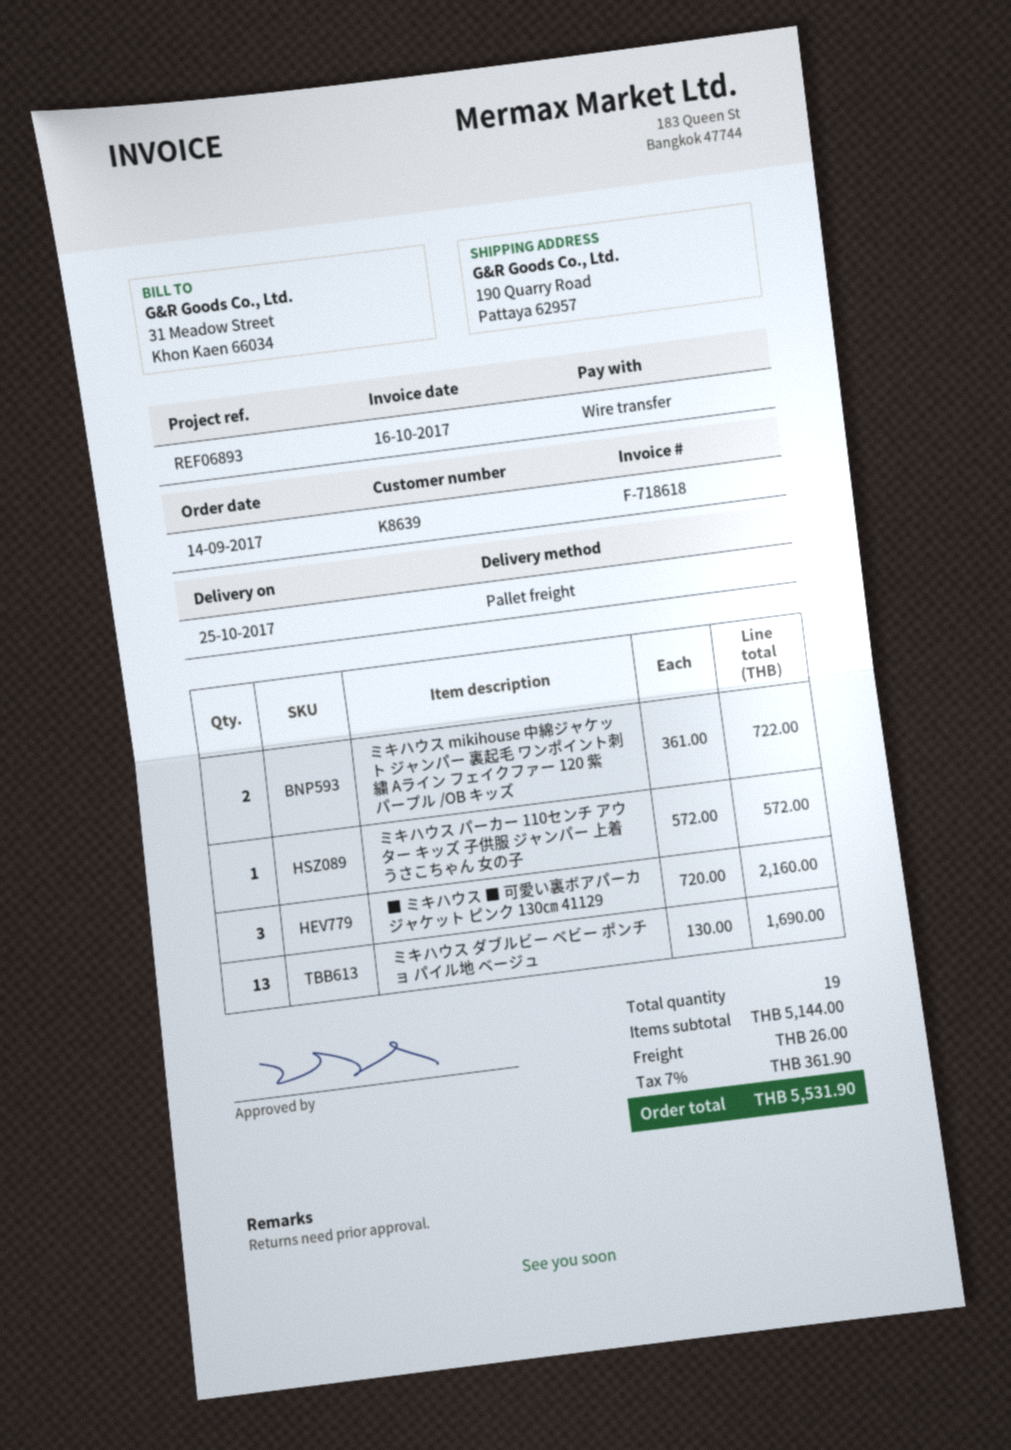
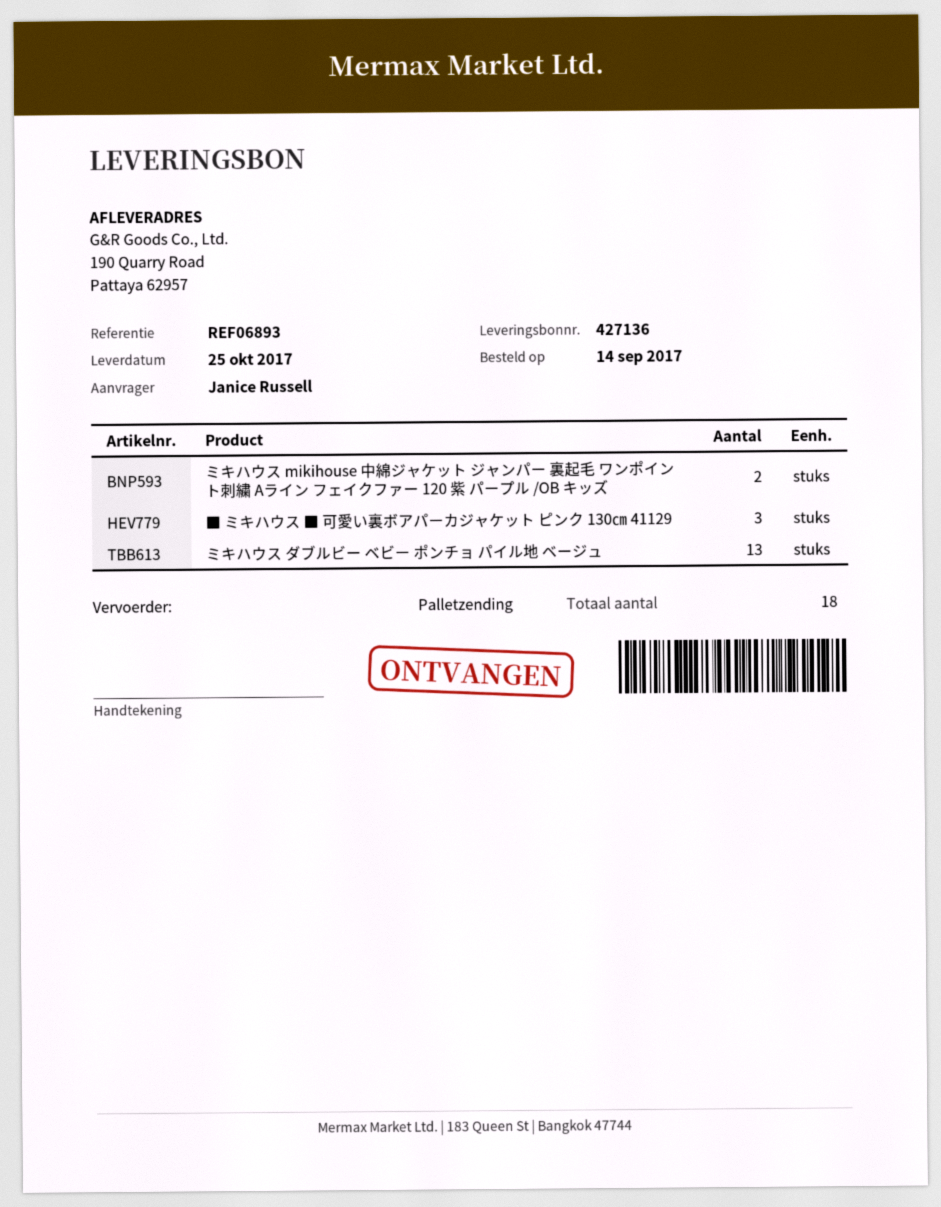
ミキハウス パーカー 110センチ アウター キッズ 子供服 ジャンパー 上着 うさこちゃん 女の子: 1 -> none
total quantity: 19 -> 18

